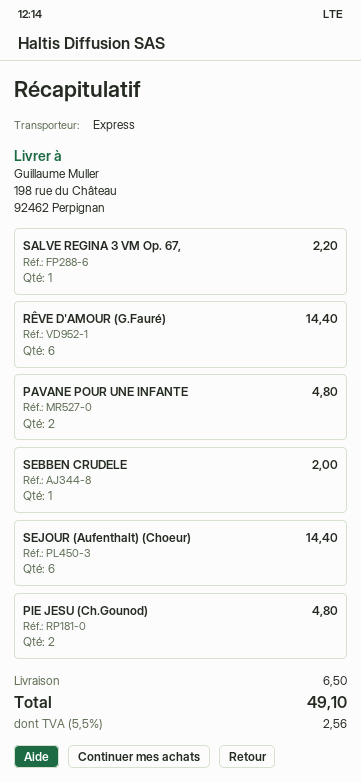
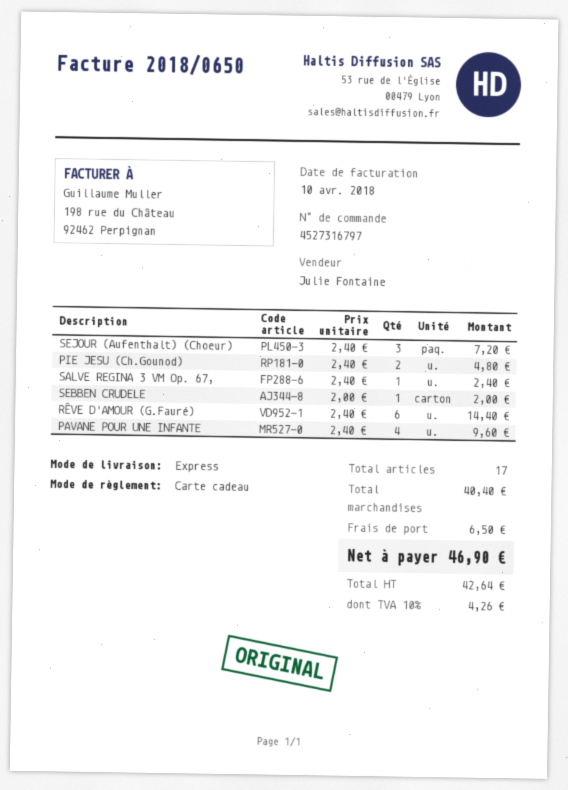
SALVE REGINA 3 VM Op. 67,: 1 for 2.20 -> 1 for 2.40
PAVANE POUR UNE INFANTE: 2 for 4.80 -> 4 for 9.60
SEJOUR (Aufenthalt) (Choeur): 6 for 14.40 -> 3 for 7.20
tax: 5.5% = 2.56 -> 10% = 4.26
total: 49.10 -> 46.90

